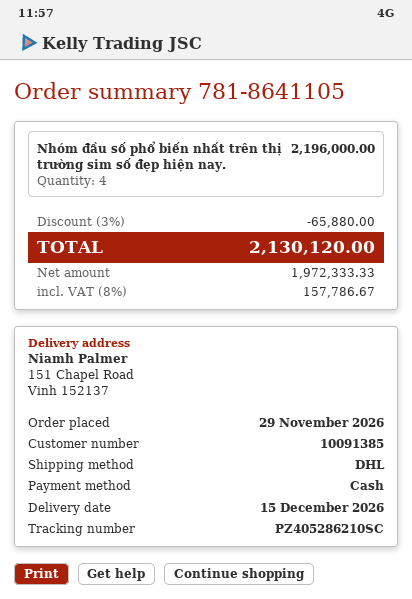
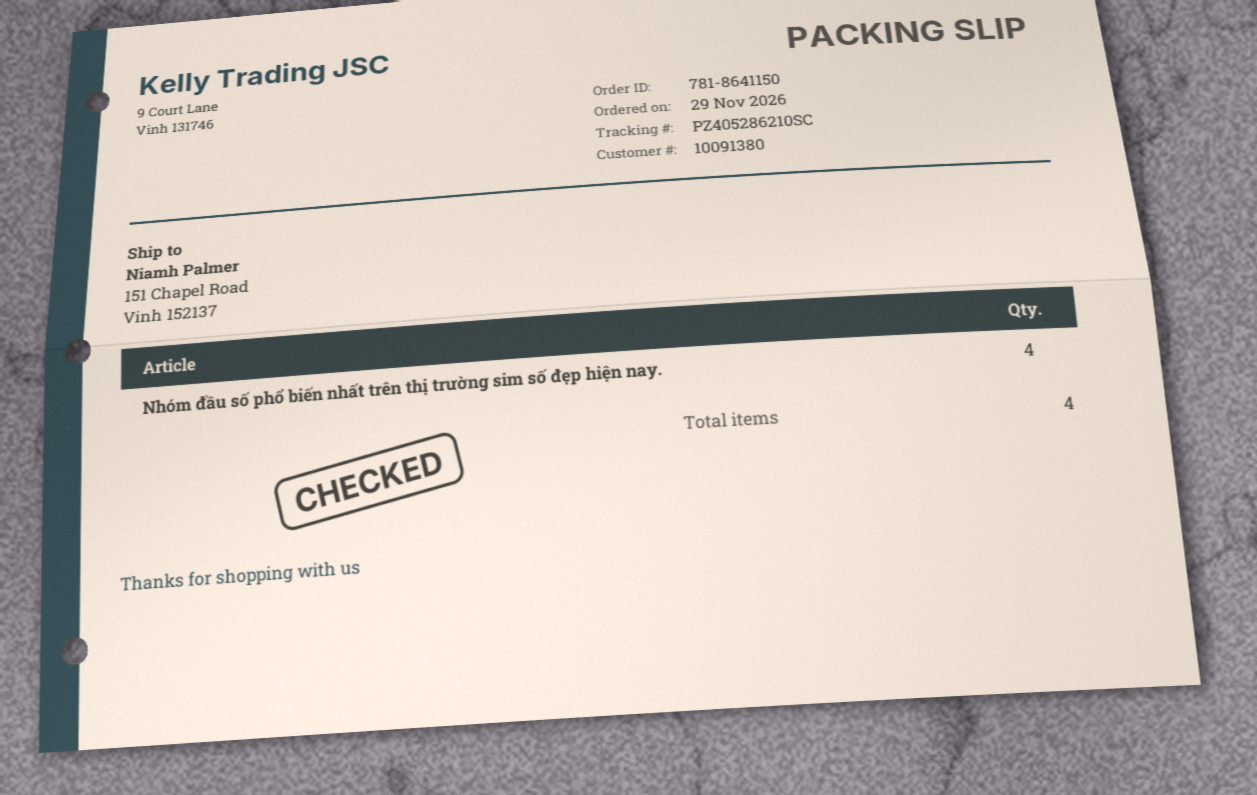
order number: 781-8641105 -> 781-8641150
customer number: 10091385 -> 10091380

